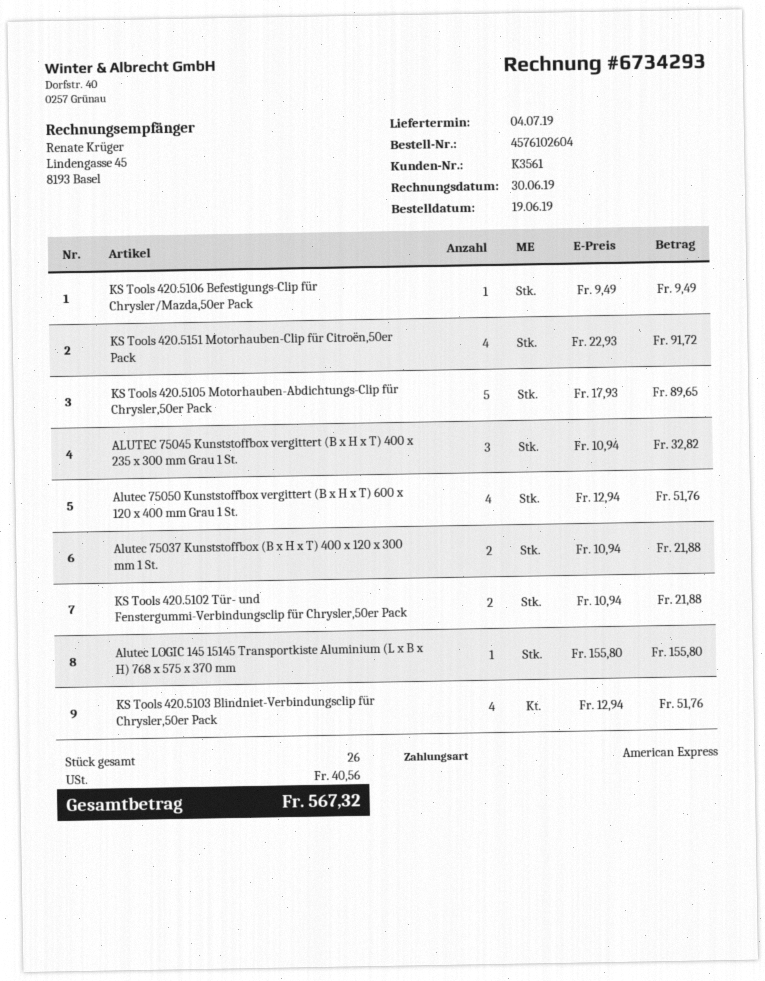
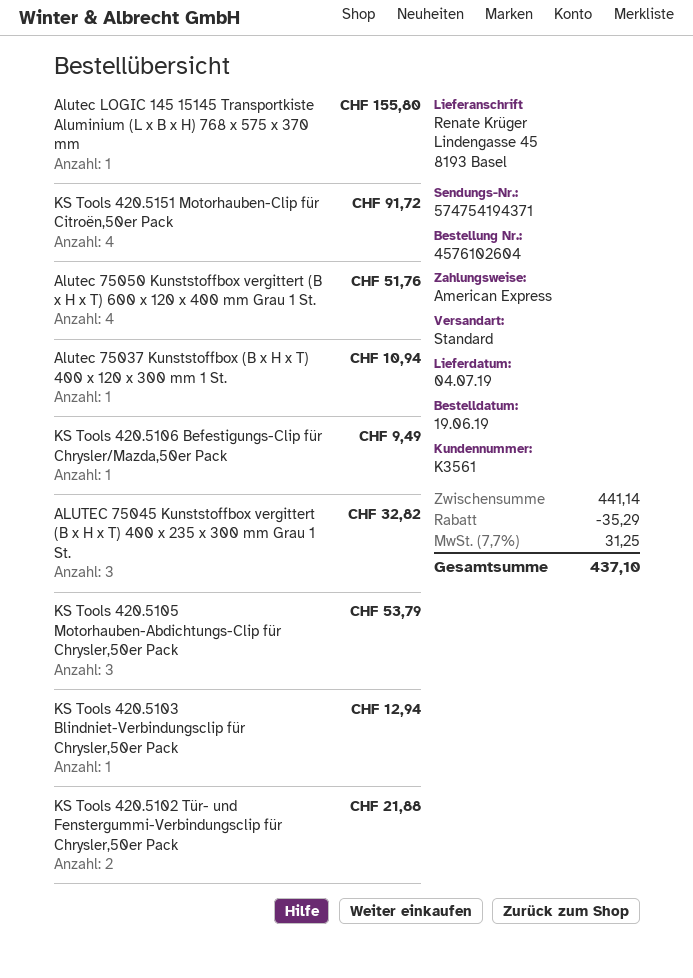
KS Tools 420.5105 Motorhauben-Abdichtungs-Clip für Chrysler,50er Pack: 5 for 89.65 -> 3 for 53.79
Alutec 75037 Kunststoffbox (B x H x T) 400 x 120 x 300 mm 1 St.: 2 for 21.88 -> 1 for 10.94
KS Tools 420.5103 Blindniet-Verbindungsclip für Chrysler,50er Pack: 4 for 51.76 -> 1 for 12.94
discount: none -> 35.29
tax: 40.56 -> 31.25
total: 567.32 -> 437.10

